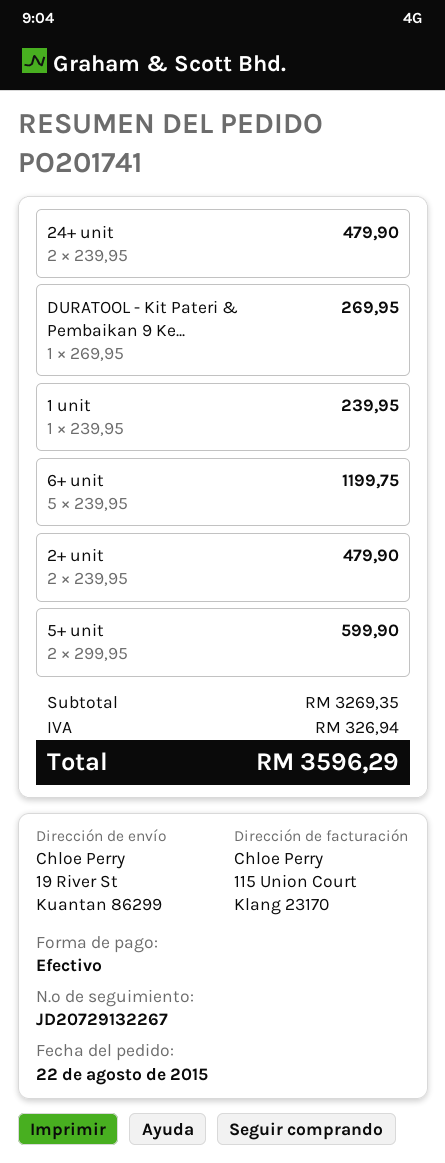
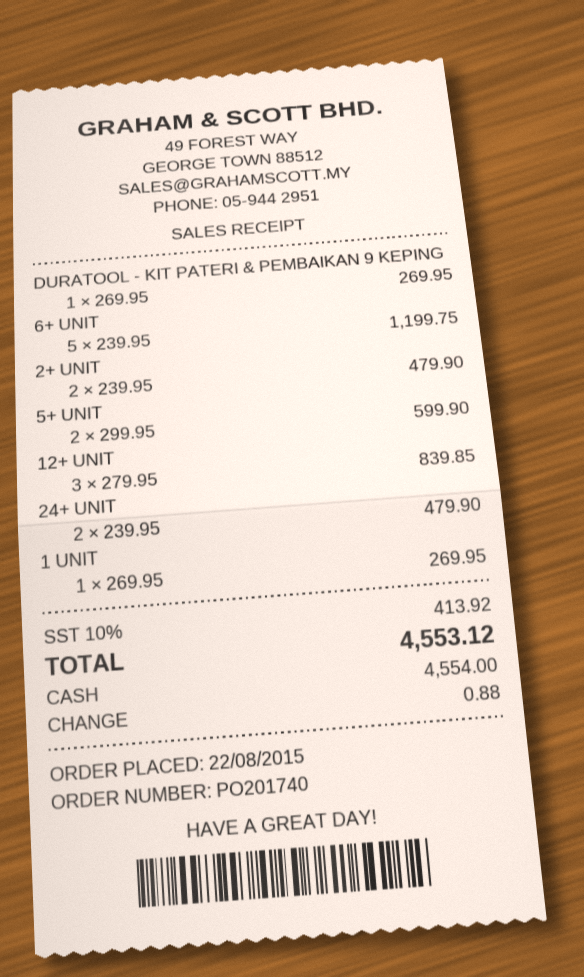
order number: PO201741 -> PO201740
1 unit: 1 x 239.95 = 239.95 -> 1 x 269.95 = 269.95
12+ UNIT: none -> 3 x 279.95 = 839.85
tax: 326.94 -> 413.92
total: 3596.29 -> 4553.12

